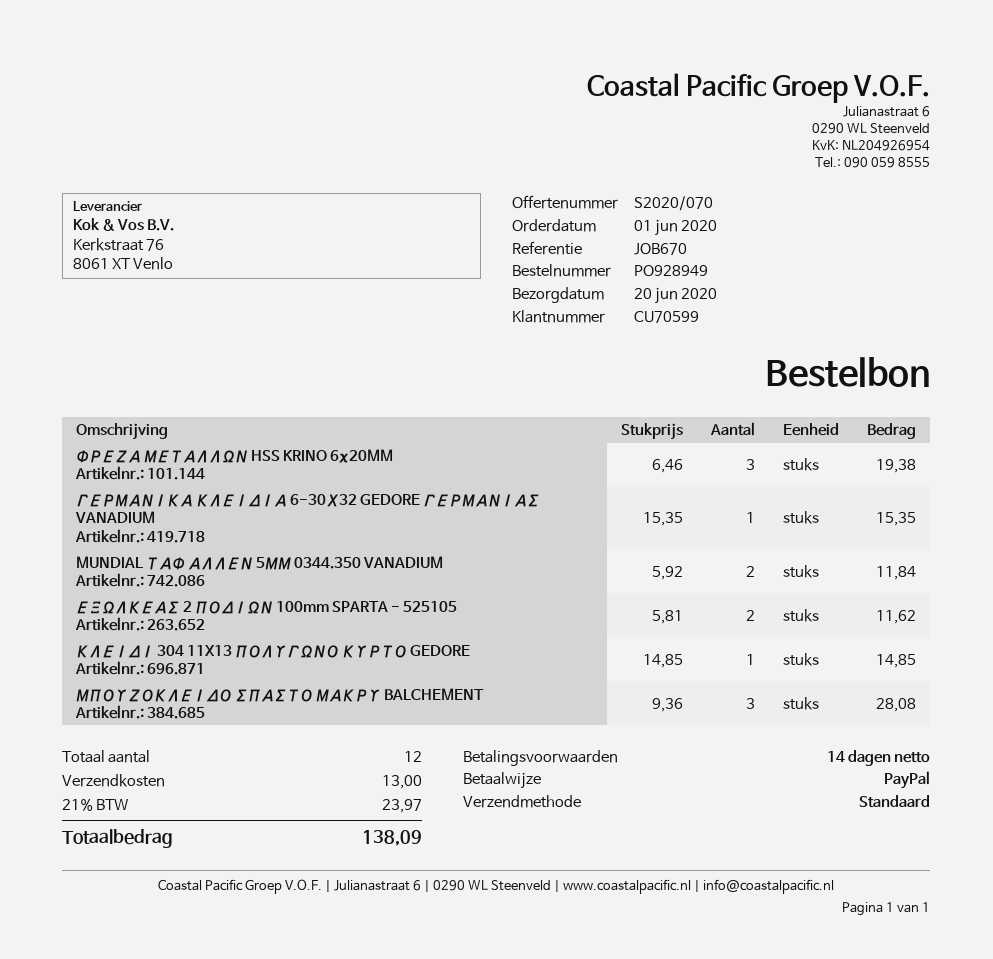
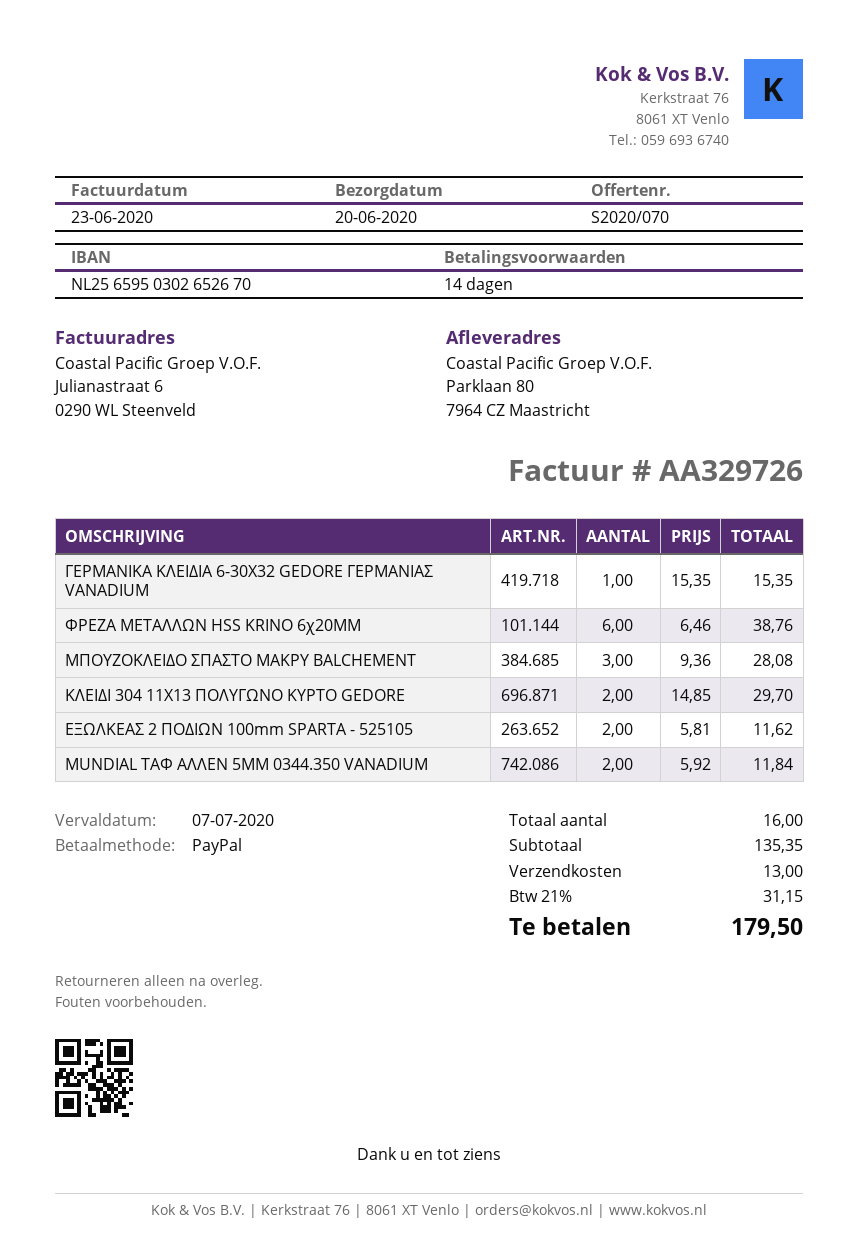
ΦΡΕΖΑ ΜΕΤΑΛΛΩΝ HSS KRINO 6χ20MM: 3 x 6.46 = 19.38 -> 6 x 6.46 = 38.76
ΚΛΕΙΔΙ 304 11X13 ΠΟΛΥΓΩΝΟ ΚΥΡΤΟ GEDORE: 1 x 14.85 = 14.85 -> 2 x 14.85 = 29.70
total quantity: 12 -> 16
tax: 21% = 23.97 -> 21% = 31.15
total: 138.09 -> 179.50

